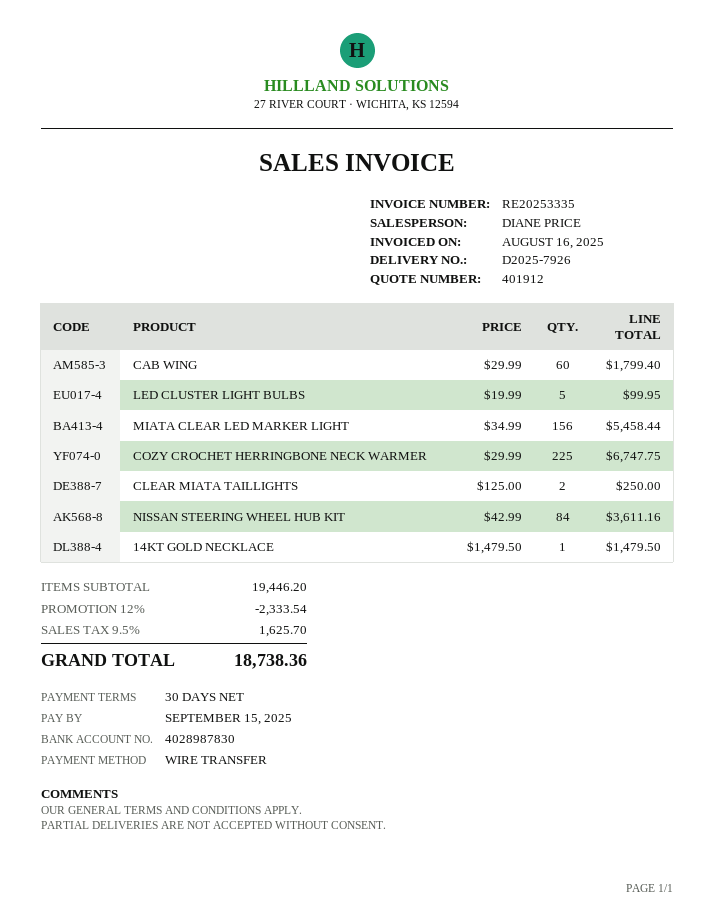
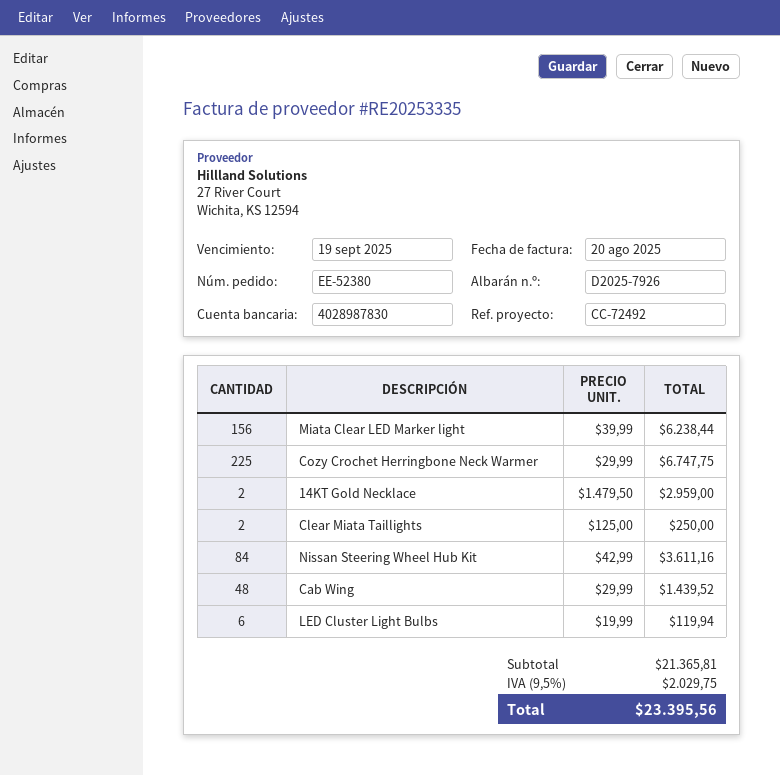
invoice date: 2025-08-16 -> 2025-08-20
due date: 2025-09-15 -> 2025-09-19
CAB WING: 60 x 29.99 = 1799.40 -> 48 x 29.99 = 1439.52
LED CLUSTER LIGHT BULBS: 5 x 19.99 = 99.95 -> 6 x 19.99 = 119.94
MIATA CLEAR LED MARKER LIGHT: 156 x 34.99 = 5458.44 -> 156 x 39.99 = 6238.44
14KT GOLD NECKLACE: 1 x 1479.50 = 1479.50 -> 2 x 1479.50 = 2959.00
subtotal: 19446.20 -> 21365.81
discount: 12% = 2333.54 -> none
tax: 9.5% = 1625.70 -> 9.5% = 2029.75
total: 18738.36 -> 23395.56

